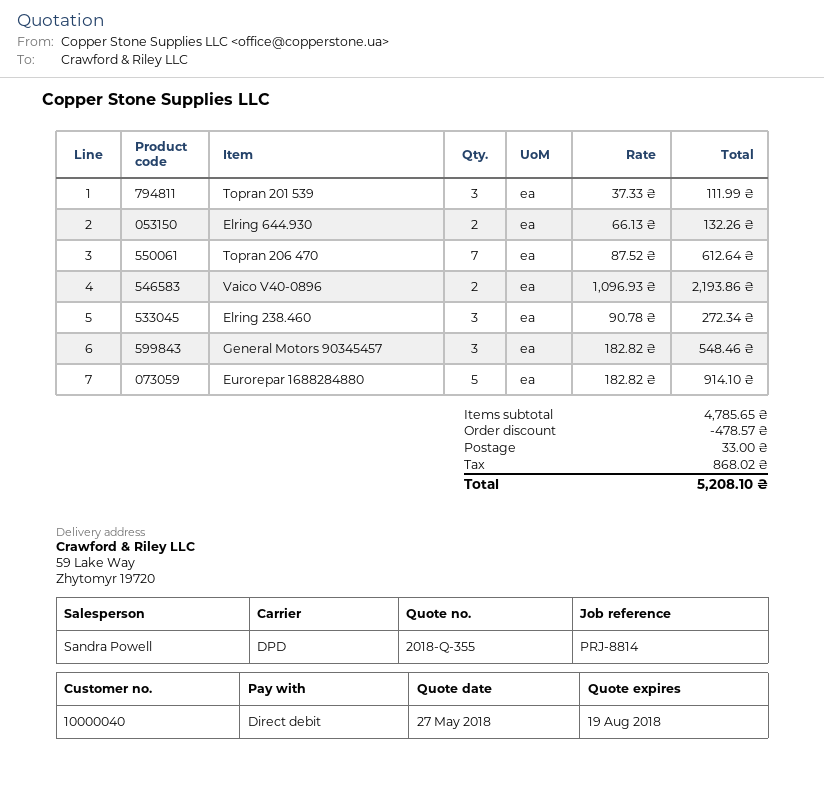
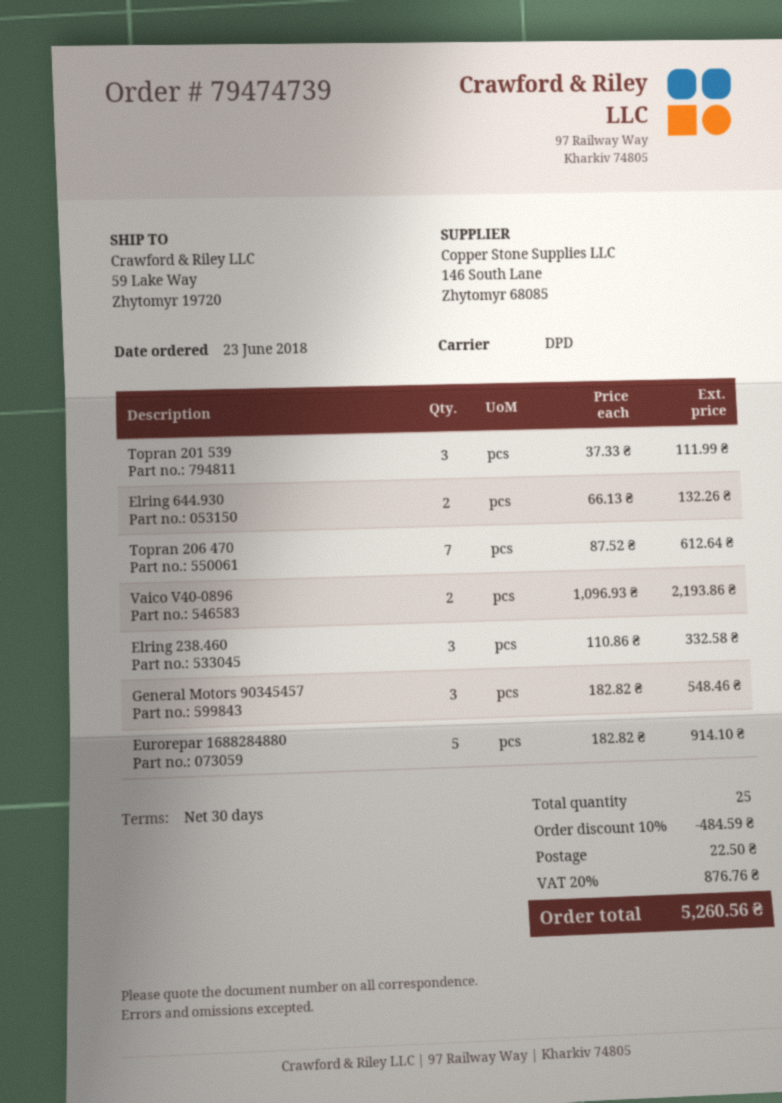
Elring 238.460: 3 x 90.78 = 272.34 -> 3 x 110.86 = 332.58
discount: 478.57 -> 484.59
shipping: 33.00 -> 22.50
tax: 868.02 -> 876.76
total: 5208.10 -> 5260.56

